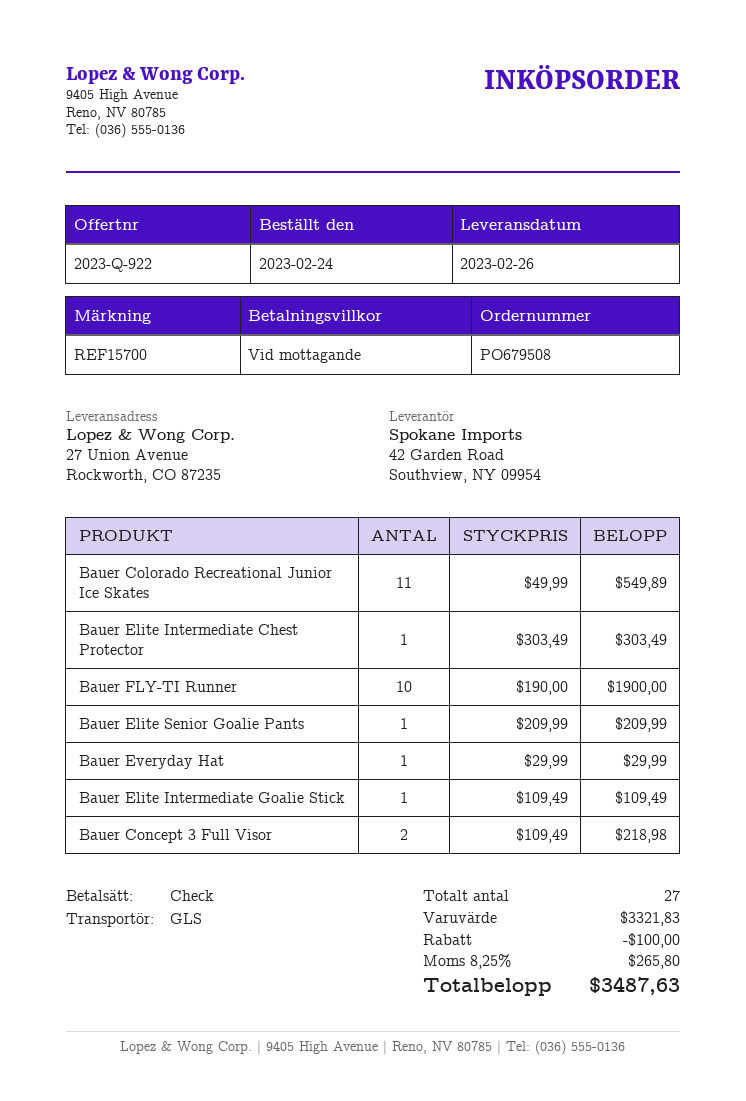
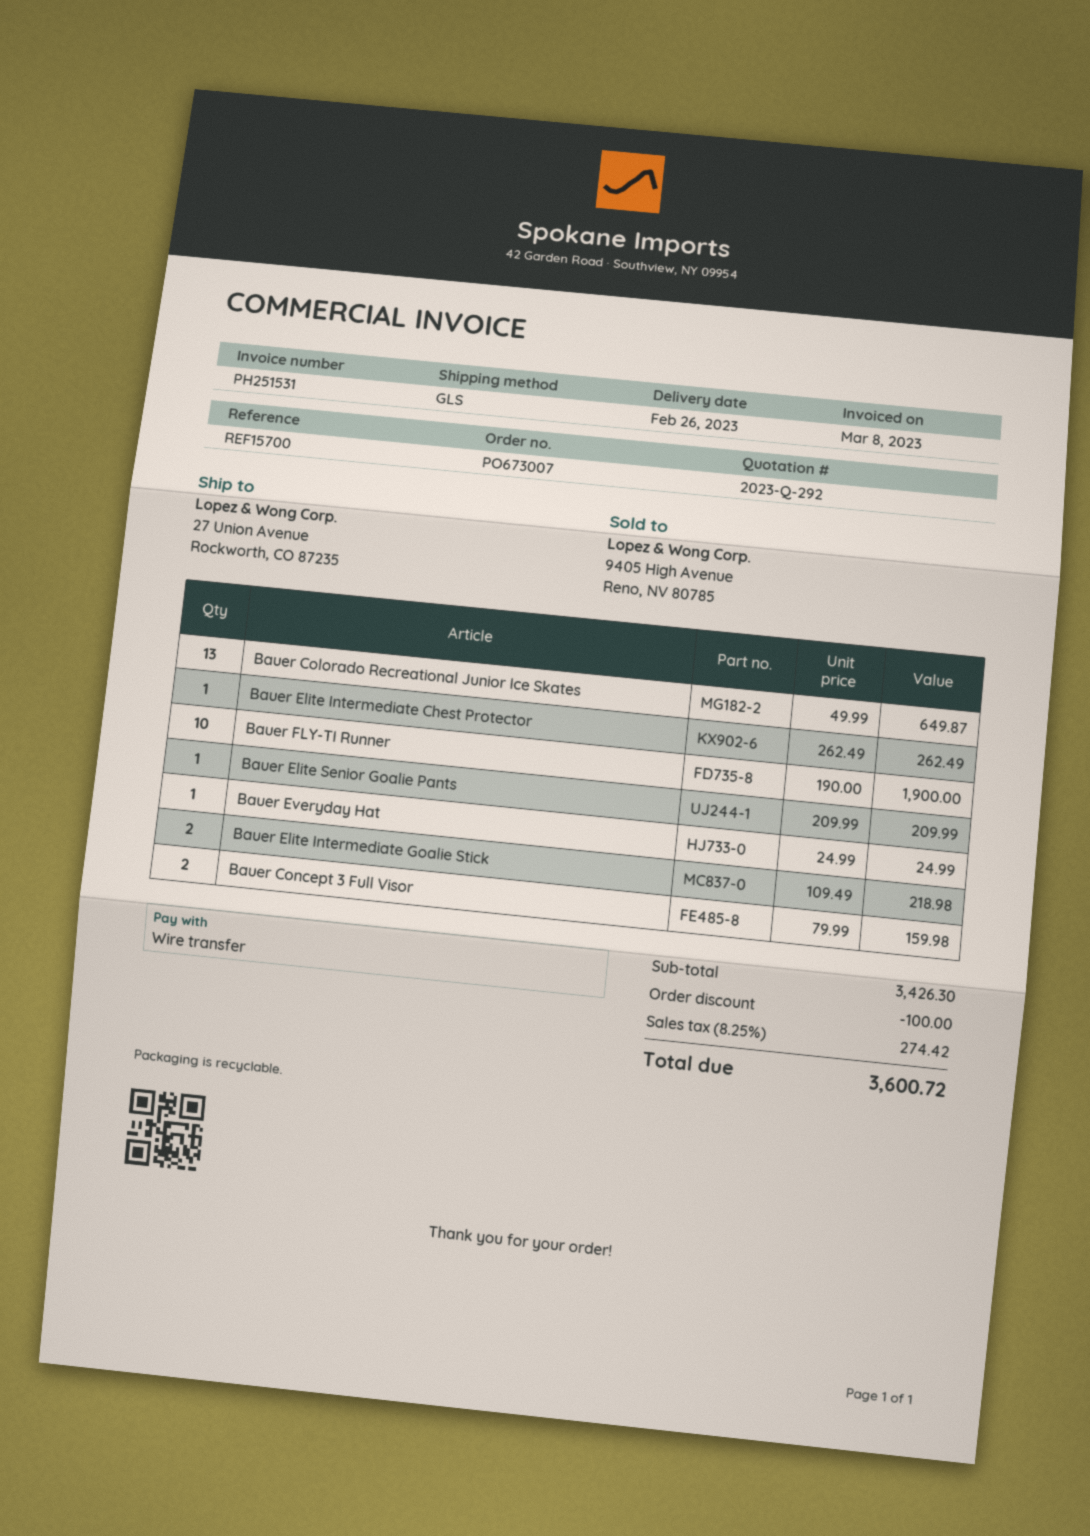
quote number: 2023-Q-922 -> 2023-Q-292
order number: PO679508 -> PO673007
payment method: cheque -> bank transfer
Bauer Colorado Recreational Junior Ice Skates: 11 x 49.99 = 549.89 -> 13 x 49.99 = 649.87
Bauer Elite Intermediate Chest Protector: 1 x 303.49 = 303.49 -> 1 x 262.49 = 262.49
Bauer Everyday Hat: 1 x 29.99 = 29.99 -> 1 x 24.99 = 24.99
Bauer Elite Intermediate Goalie Stick: 1 x 109.49 = 109.49 -> 2 x 109.49 = 218.98
Bauer Concept 3 Full Visor: 2 x 109.49 = 218.98 -> 2 x 79.99 = 159.98
subtotal: 3321.83 -> 3426.30
tax: 8.25% = 265.80 -> 8.25% = 274.42
total: 3487.63 -> 3600.72

